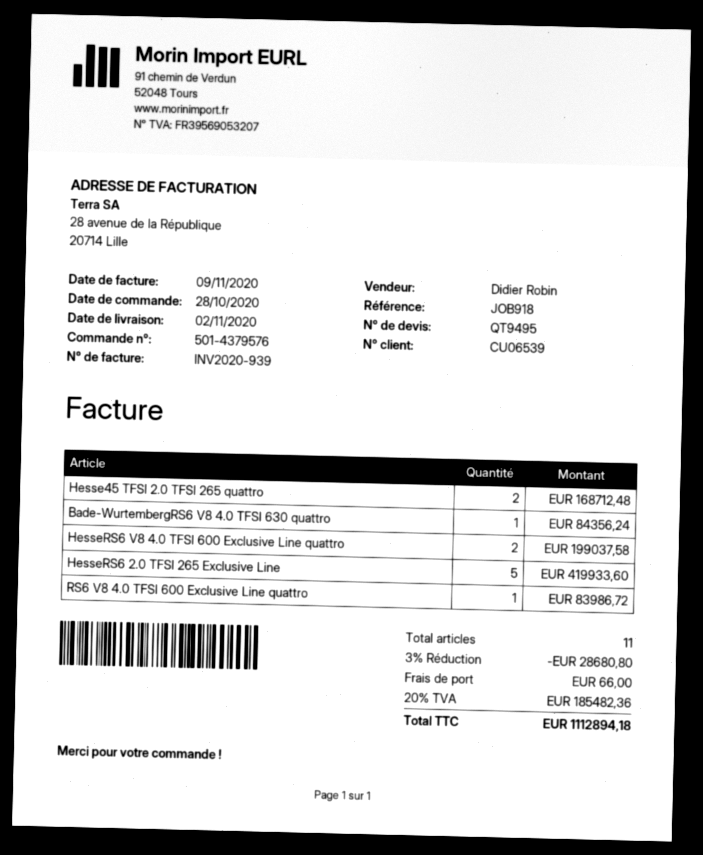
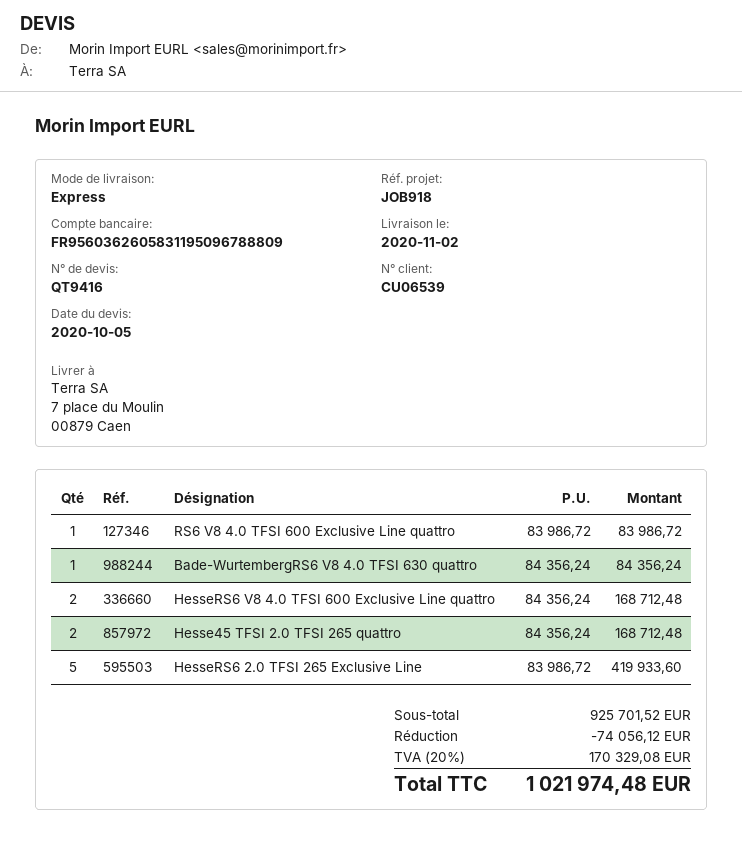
quote number: QT9495 -> QT9416
HesseRS6 V8 4.0 TFSI 600 Exclusive Line quattro: 2 for 199037.58 -> 2 for 168712.48
discount: 28680.80 -> 74056.12
shipping: 66.00 -> none
tax: 20% = 185482.36 -> 20% = 170329.08
total: 1112894.18 -> 1021974.48

